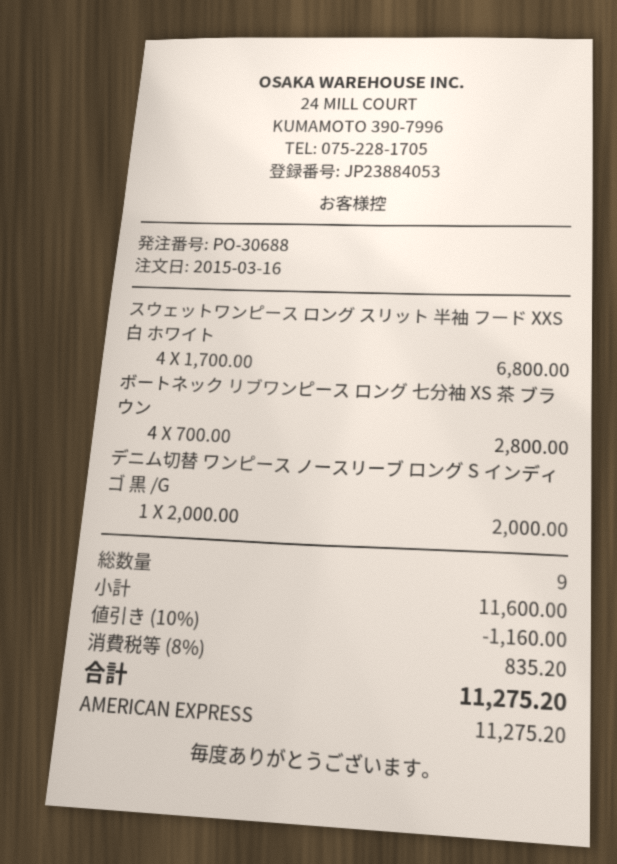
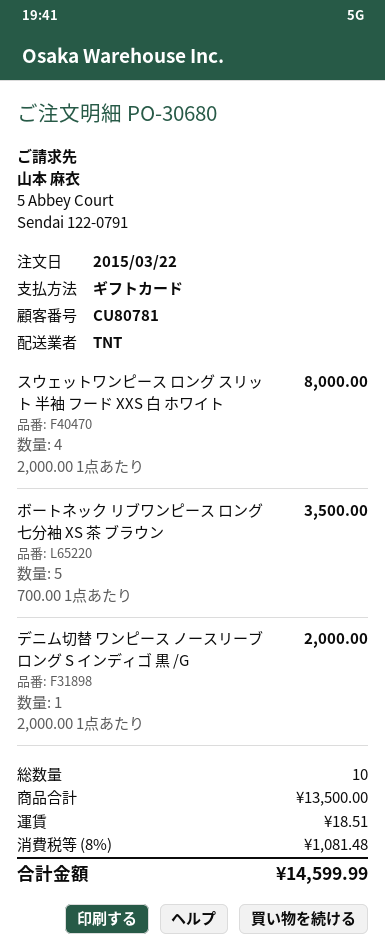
order number: PO-30688 -> PO-30680
order date: 2015-03-16 -> 2015-03-22
payment method: American Express -> gift card
スウェットワンピース ロング スリット 半袖 フード XXS 白 ホワイト: 4 x 1700.00 = 6800.00 -> 4 x 2000.00 = 8000.00
ボートネック リブワンピース ロング 七分袖 XS 茶 ブラウン: 4 x 700.00 = 2800.00 -> 5 x 700.00 = 3500.00
total quantity: 9 -> 10
subtotal: 11600.00 -> 13500.00
discount: 10% = 1160.00 -> none
shipping: none -> 18.51
tax: 8% = 835.20 -> 8% = 1081.48
total: 11275.20 -> 14599.99

